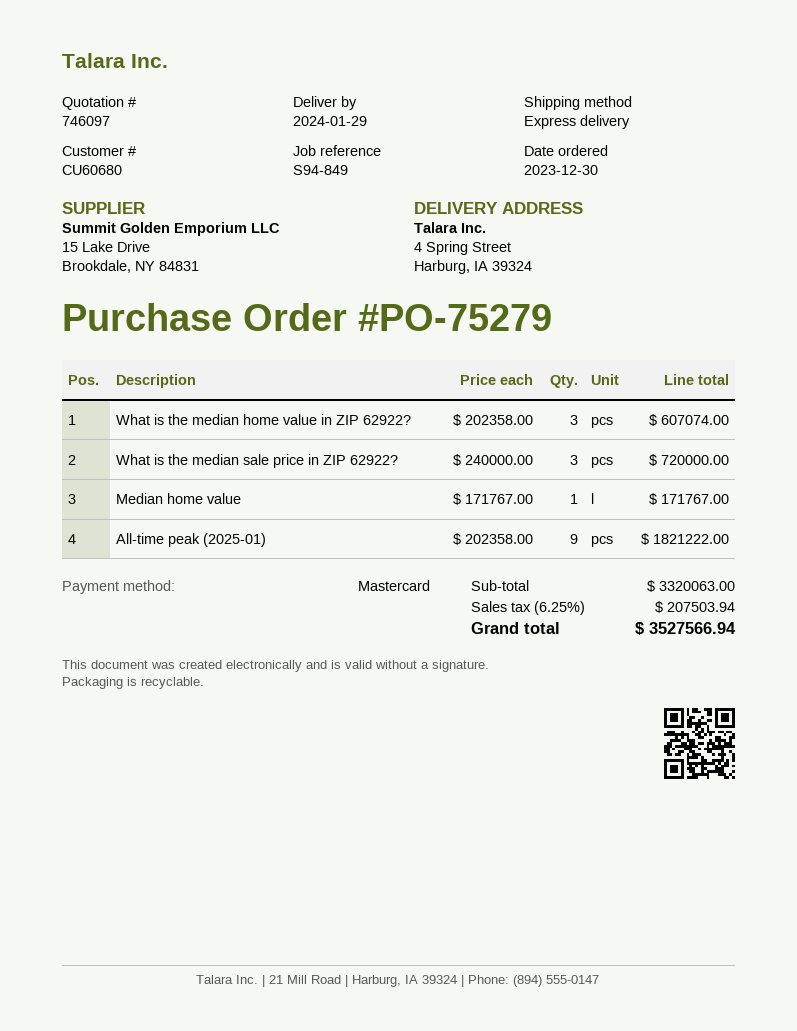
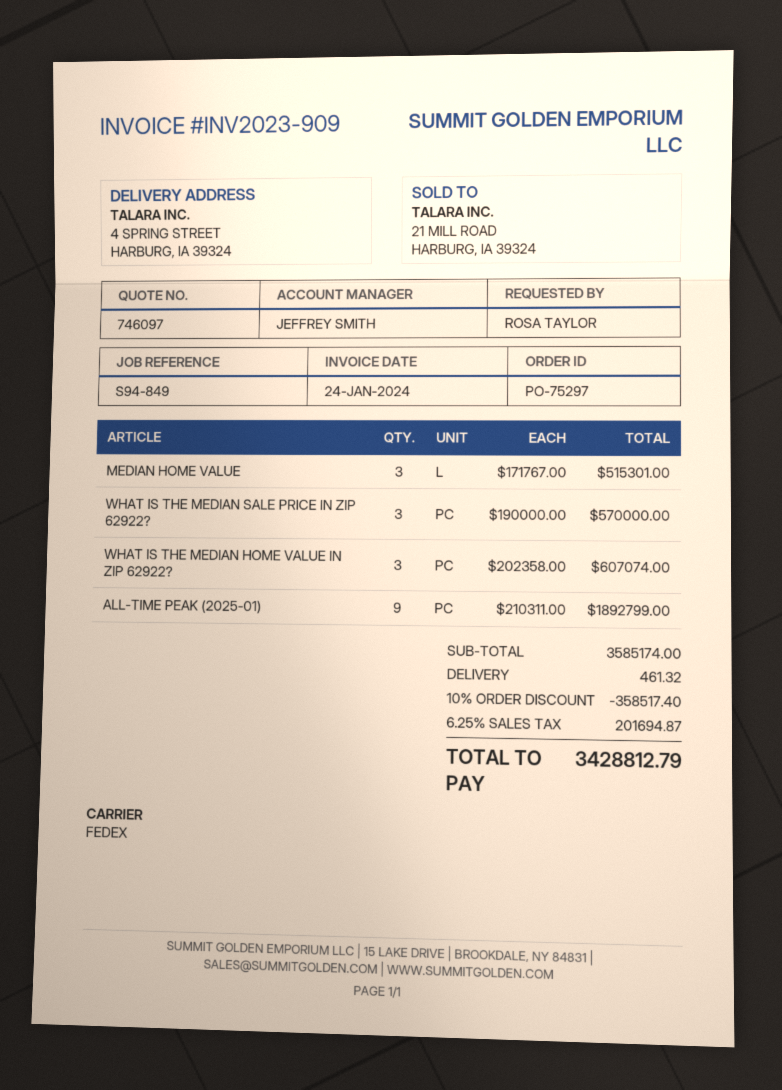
order number: PO-75279 -> PO-75297
shipping method: express -> FedEx
What is the median sale price in ZIP 62922?: 3 x 240000.00 = 720000.00 -> 3 x 190000.00 = 570000.00
Median home value: 1 x 171767.00 = 171767.00 -> 3 x 171767.00 = 515301.00
All-time peak (2025-01): 9 x 202358.00 = 1821222.00 -> 9 x 210311.00 = 1892799.00
subtotal: 3320063.00 -> 3585174.00
discount: none -> 10% = 358517.40
shipping: none -> 461.32
tax: 6.25% = 207503.94 -> 6.25% = 201694.87
total: 3527566.94 -> 3428812.79

